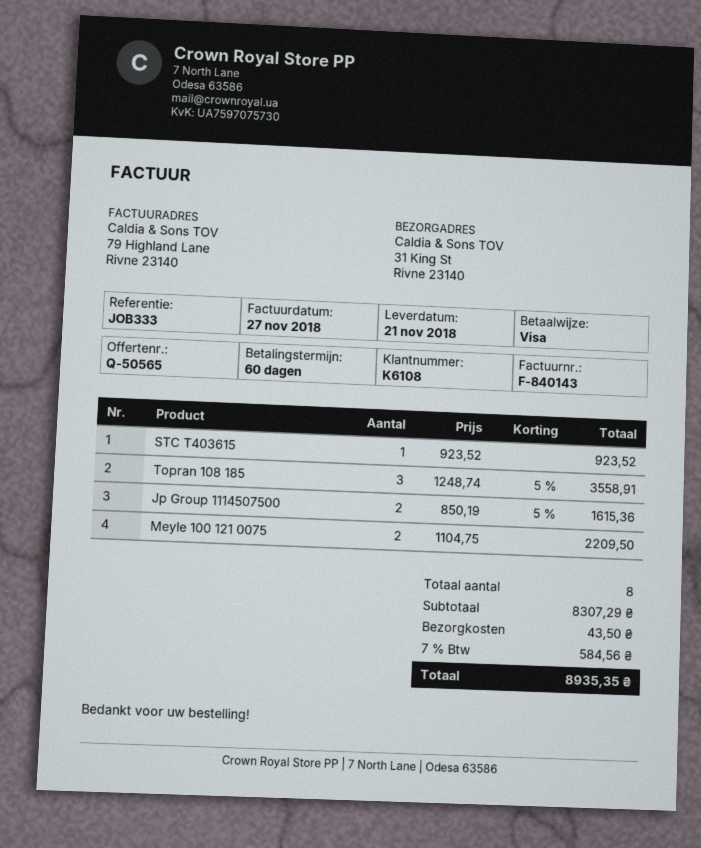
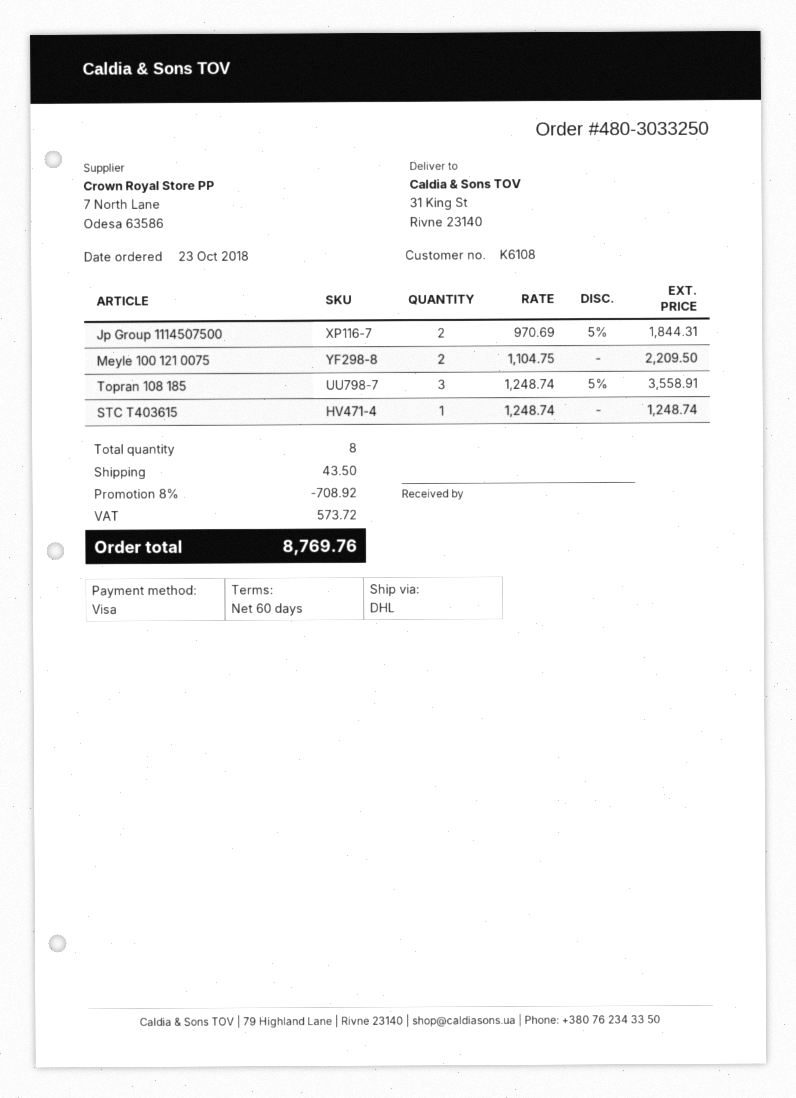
STC T403615: 1 x 923.52 = 923.52 -> 1 x 1248.74 = 1248.74
Jp Group 1114507500: 2 x 850.19 - 5% = 1615.36 -> 2 x 970.69 - 5% = 1844.31
discount: none -> 8% = 708.92
tax: 584.56 -> 573.72
total: 8935.35 -> 8769.76

